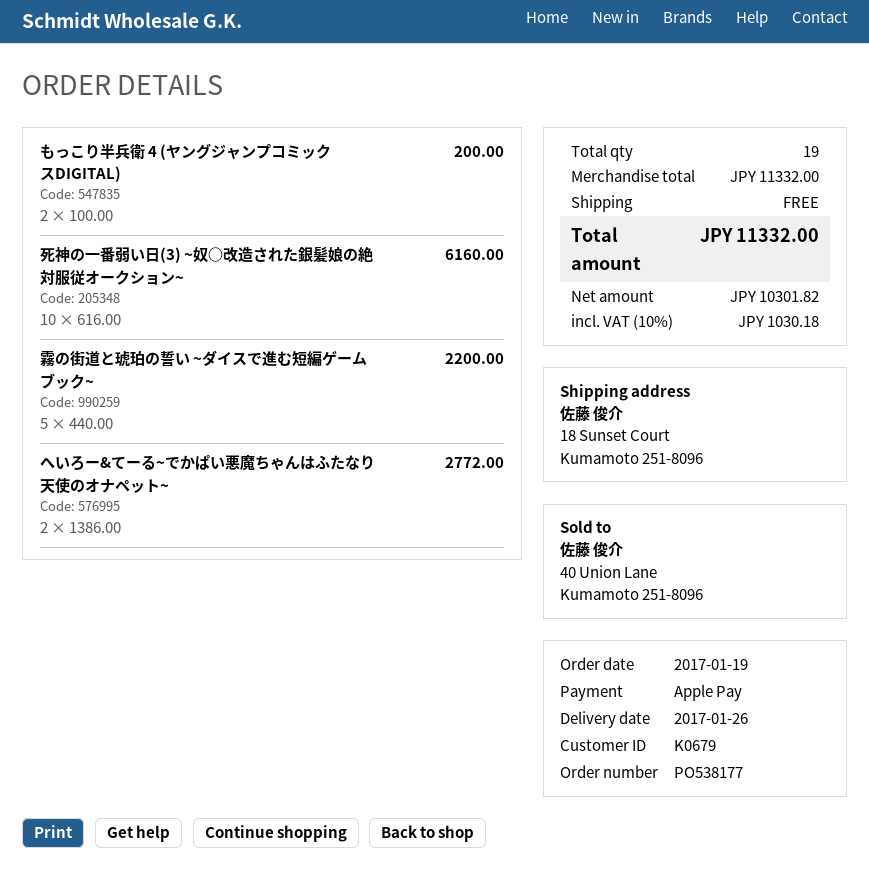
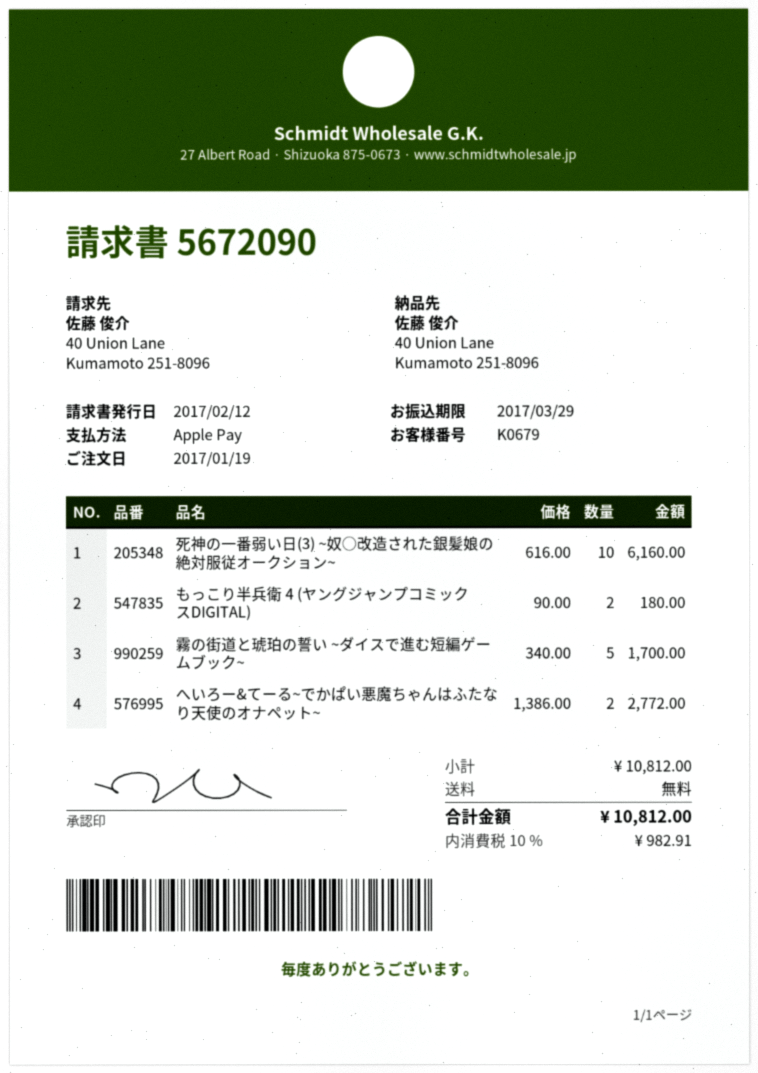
ship to: 18 Sunset Court, Kumamoto 251-8096 -> 40 Union Lane, Kumamoto 251-8096
もっこり半兵衛 4 (ヤングジャンプコミックスDIGITAL): 2 x 100.00 = 200.00 -> 2 x 90.00 = 180.00
霧の街道と琥珀の誓い ~ダイスで進む短編ゲームブック~: 5 x 440.00 = 2200.00 -> 5 x 340.00 = 1700.00
subtotal: 11332.00 -> 10812.00
tax: 10% = 1030.18 -> 10% = 982.91
total: 11332.00 -> 10812.00

